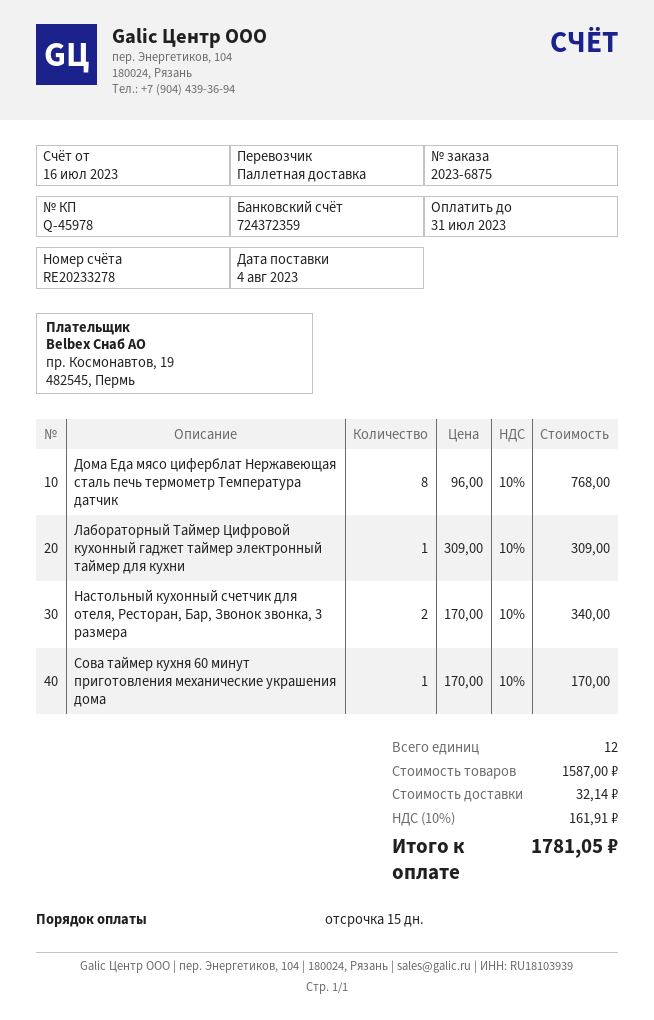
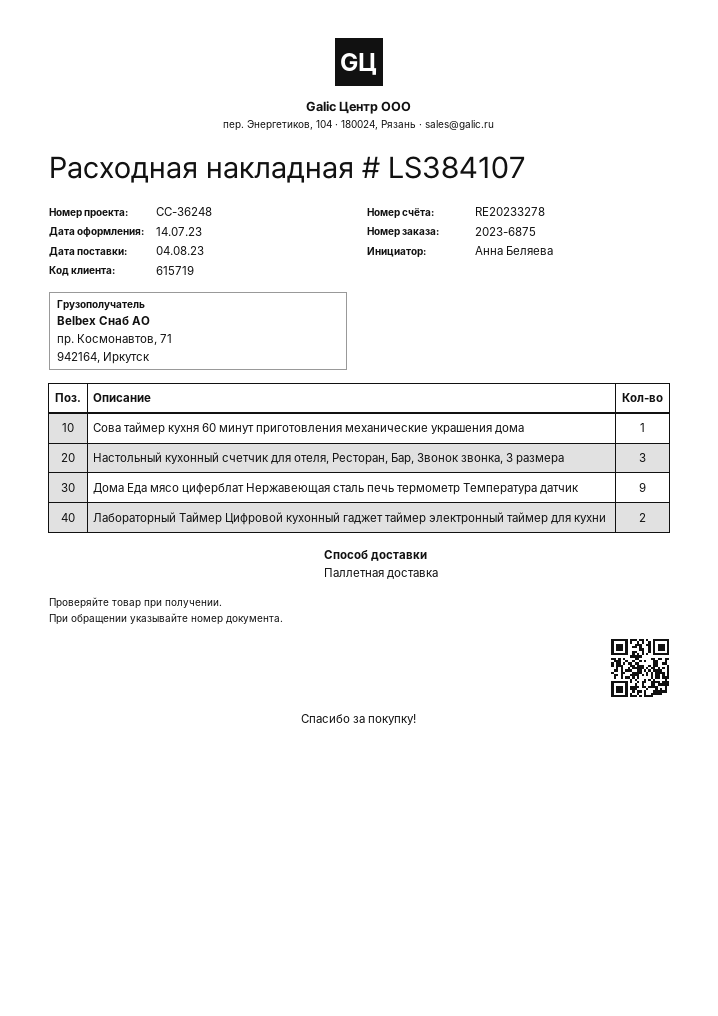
Дома Еда мясо циферблат Нержавеющая сталь печь термометр Температура датчик: 8 -> 9
Лабораторный Таймер Цифровой кухонный гаджет таймер электронный таймер для кухни: 1 -> 2
Настольный кухонный счетчик для отеля, Ресторан, Бар, Звонок звонка, 3 размера: 2 -> 3

